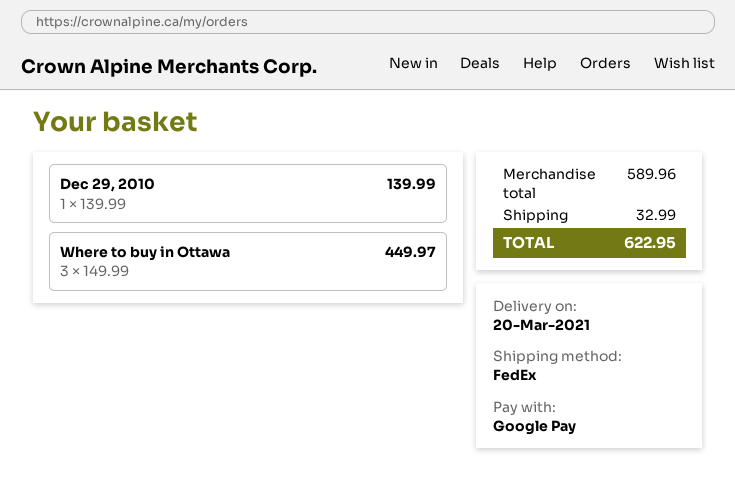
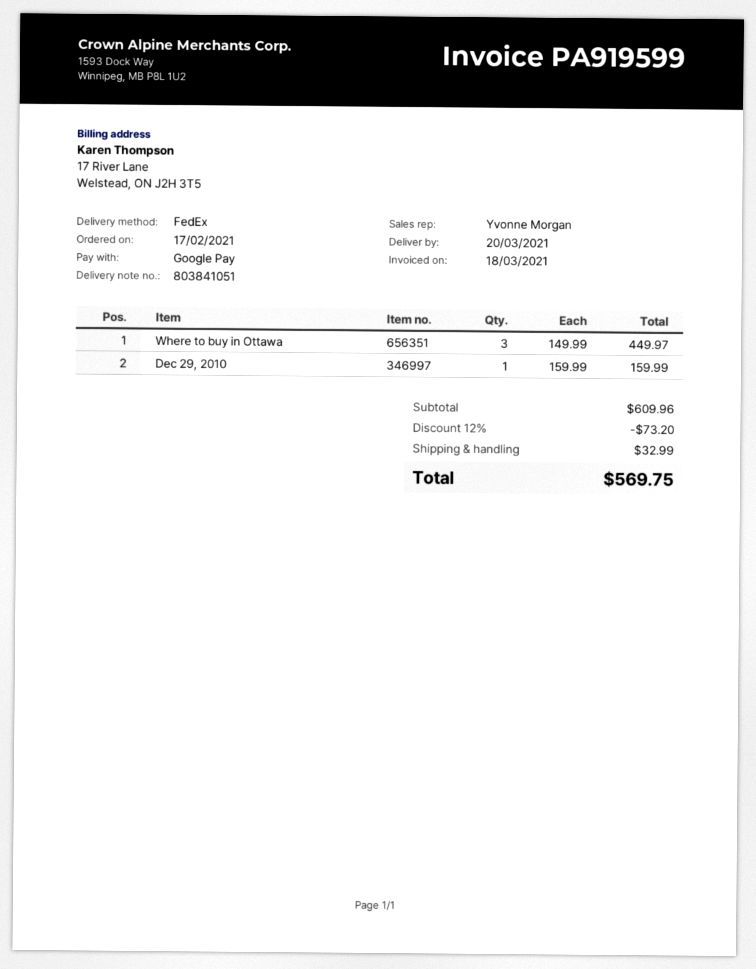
Dec 29, 2010: 1 x 139.99 = 139.99 -> 1 x 159.99 = 159.99
subtotal: 589.96 -> 609.96
discount: none -> 12% = 73.20
total: 622.95 -> 569.75

